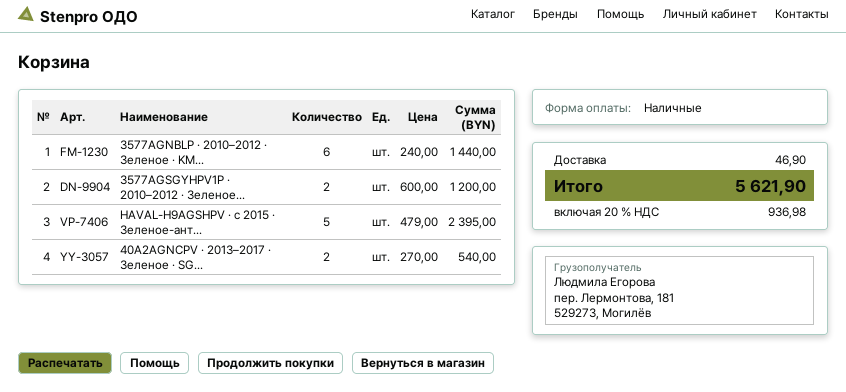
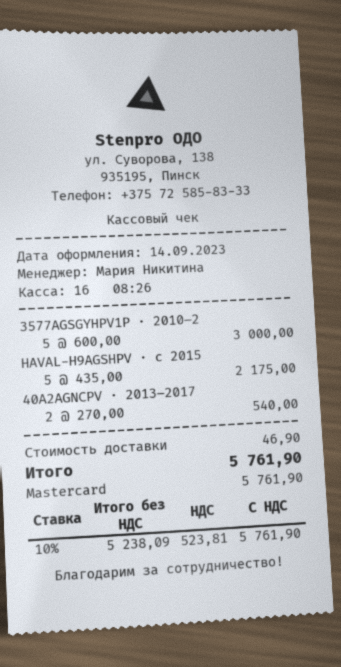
payment method: cash -> Mastercard
3577AGNBLP · 2010–2012 · Зеленое · KM...: 6 x 240.00 = 1440.00 -> none
3577AGSGYHPV1P · 2010–2012 · Зеленое...: 2 x 600.00 = 1200.00 -> 5 x 600.00 = 3000.00
HAVAL-H9AGSHPV · с 2015 · Зеленое-ант...: 5 x 479.00 = 2395.00 -> 5 x 435.00 = 2175.00
tax: 20% = 936.98 -> 10% = 523.81
total: 5621.90 -> 5761.90

